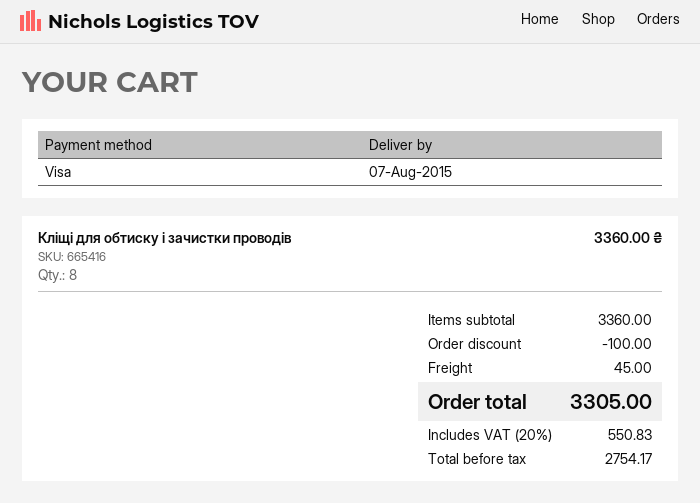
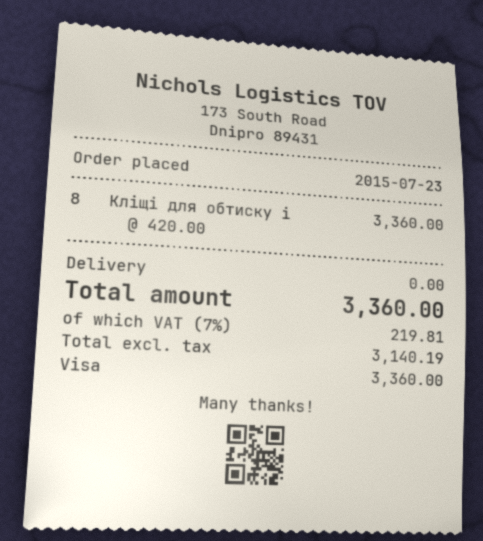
discount: 100.00 -> none
shipping: 45.00 -> 0.00
net: 2754.17 -> 3140.19
tax: 20% = 550.83 -> 7% = 219.81
total: 3305.00 -> 3360.00

